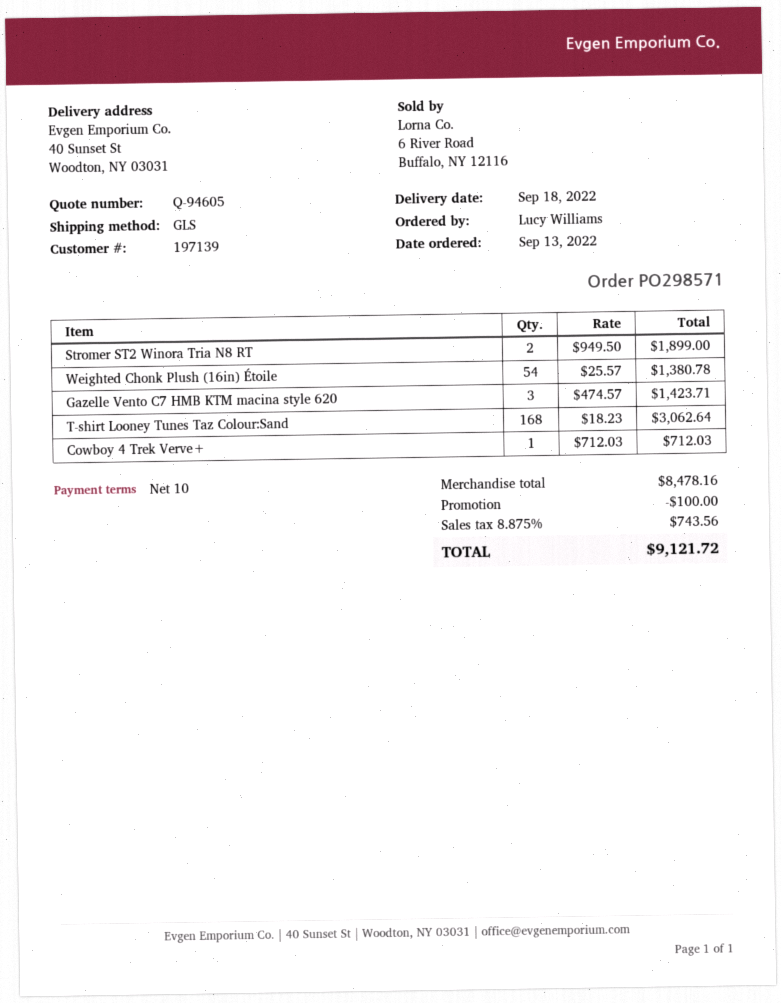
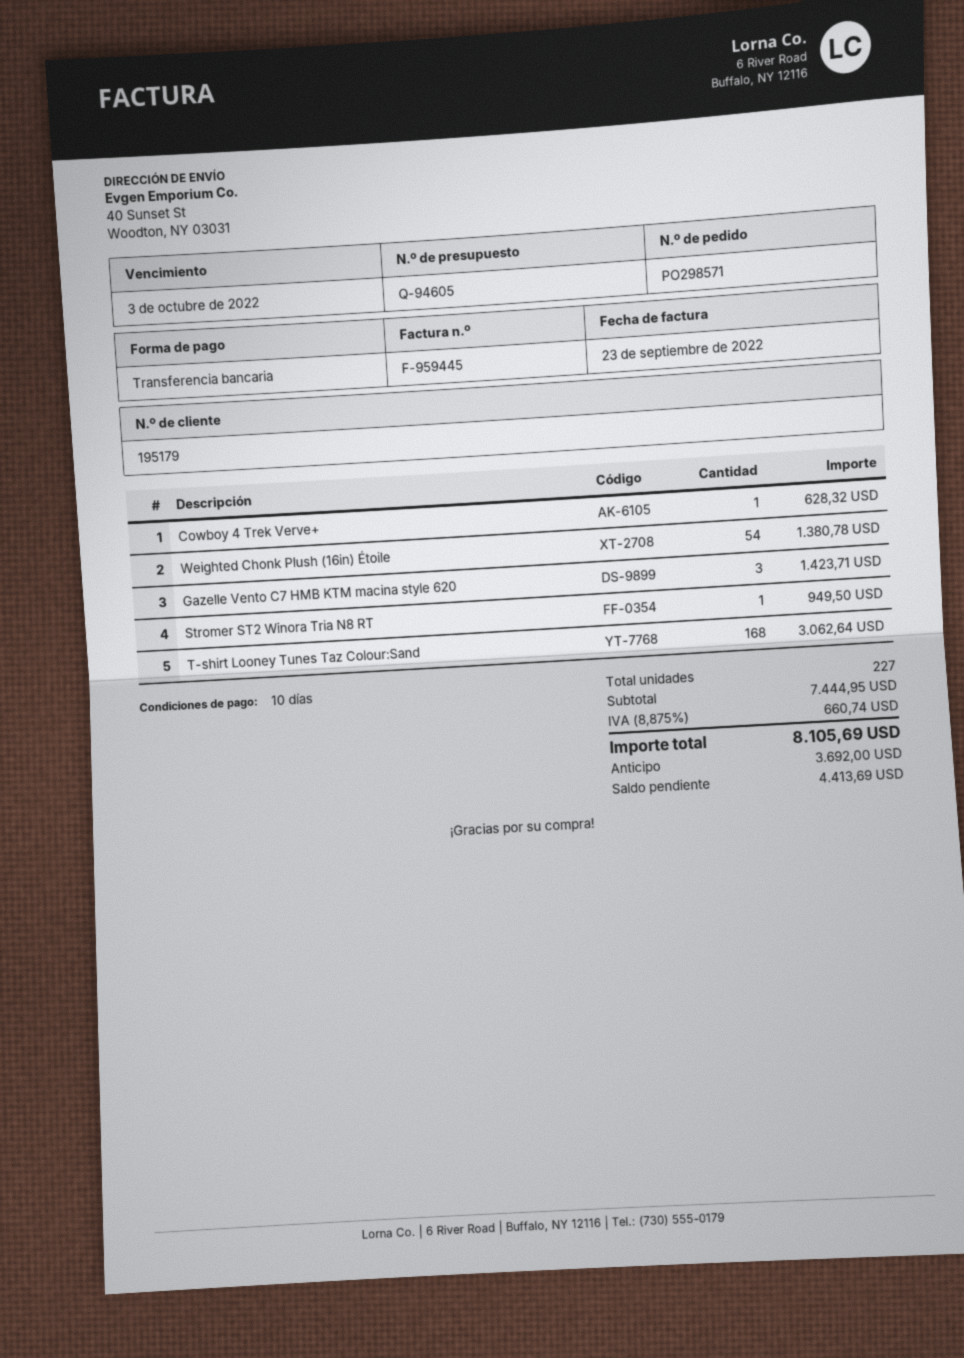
customer number: 197139 -> 195179
Stromer ST2 Winora Tria N8 RT: 2 for 1899.00 -> 1 for 949.50
Cowboy 4 Trek Verve+: 1 for 712.03 -> 1 for 628.32
subtotal: 8478.16 -> 7444.95
discount: 100.00 -> none
tax: 8.875% = 743.56 -> 8.875% = 660.74
total: 9121.72 -> 8105.69

